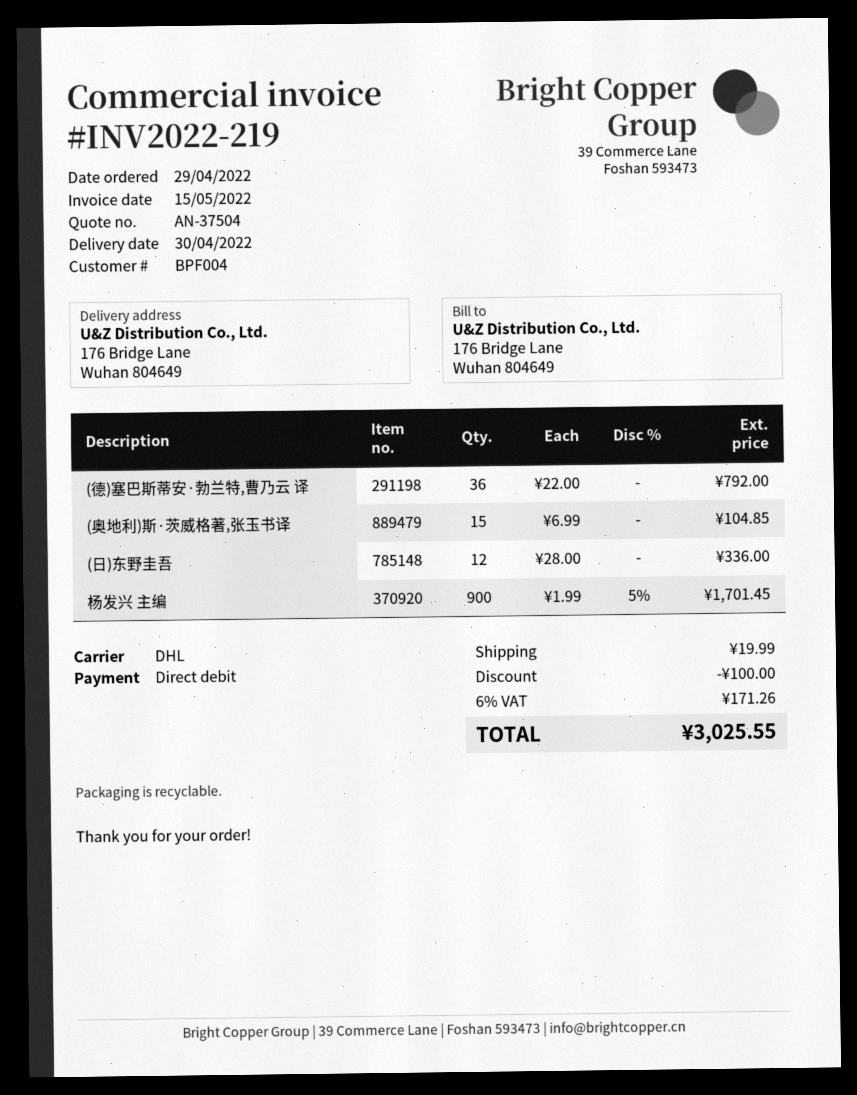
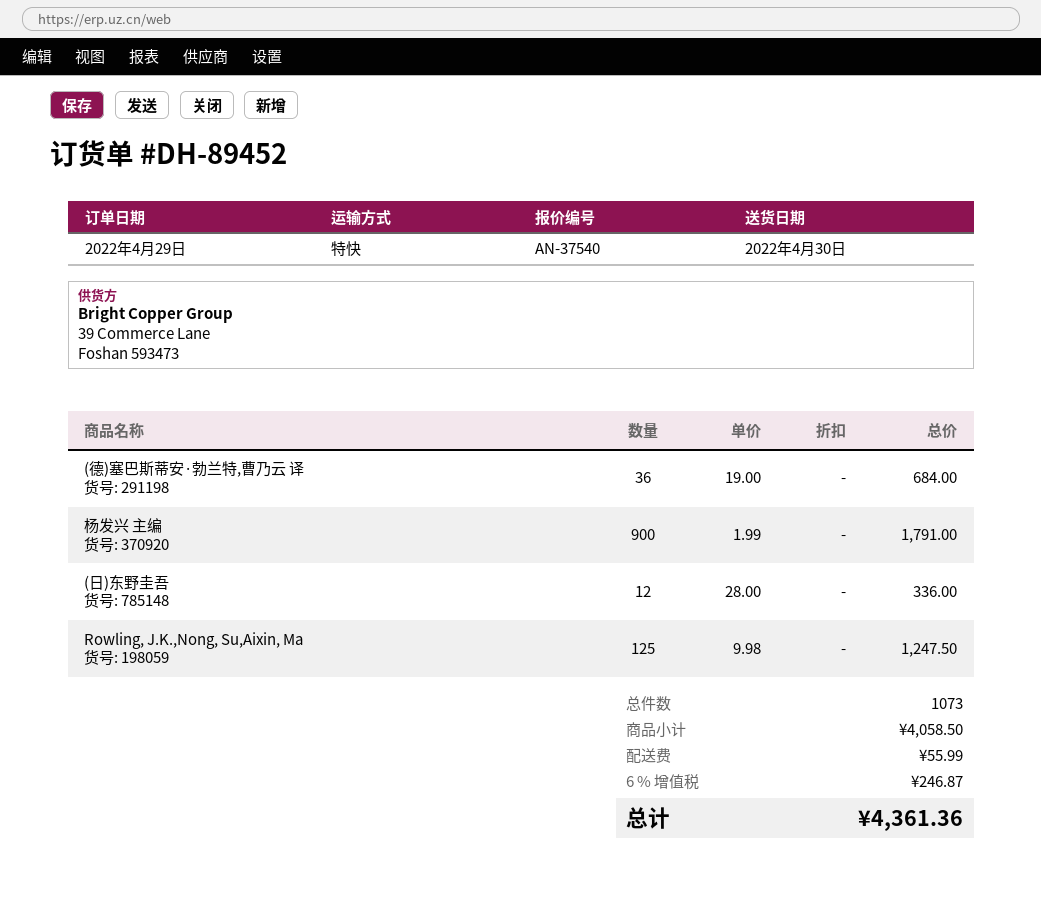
quote number: AN-37504 -> AN-37540
shipping method: DHL -> express
(德)塞巴斯蒂安·勃兰特,曹乃云 译: 36 x 22.00 = 792.00 -> 36 x 19.00 = 684.00
(奥地利)斯·茨威格著,张玉书译: 15 x 6.99 = 104.85 -> none
杨发兴 主编: 900 x 1.99 - 5% = 1701.45 -> 900 x 1.99 = 1791.00
Rowling, J.K.,Nong, Su,Aixin, Ma: none -> 125 x 9.98 = 1247.50
discount: 100.00 -> none
shipping: 19.99 -> 55.99
tax: 6% = 171.26 -> 6% = 246.87
total: 3025.55 -> 4361.36

